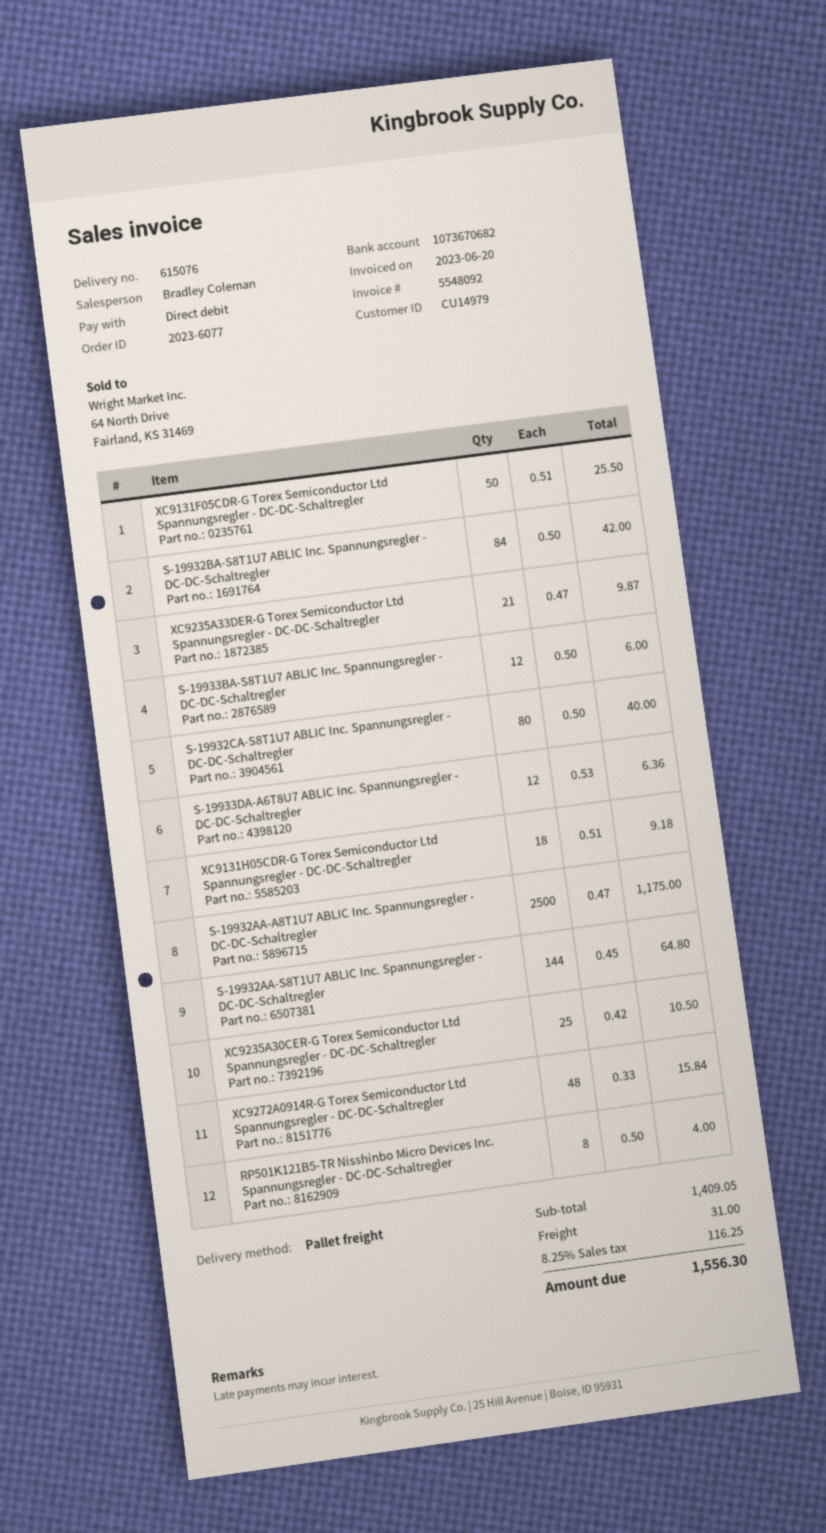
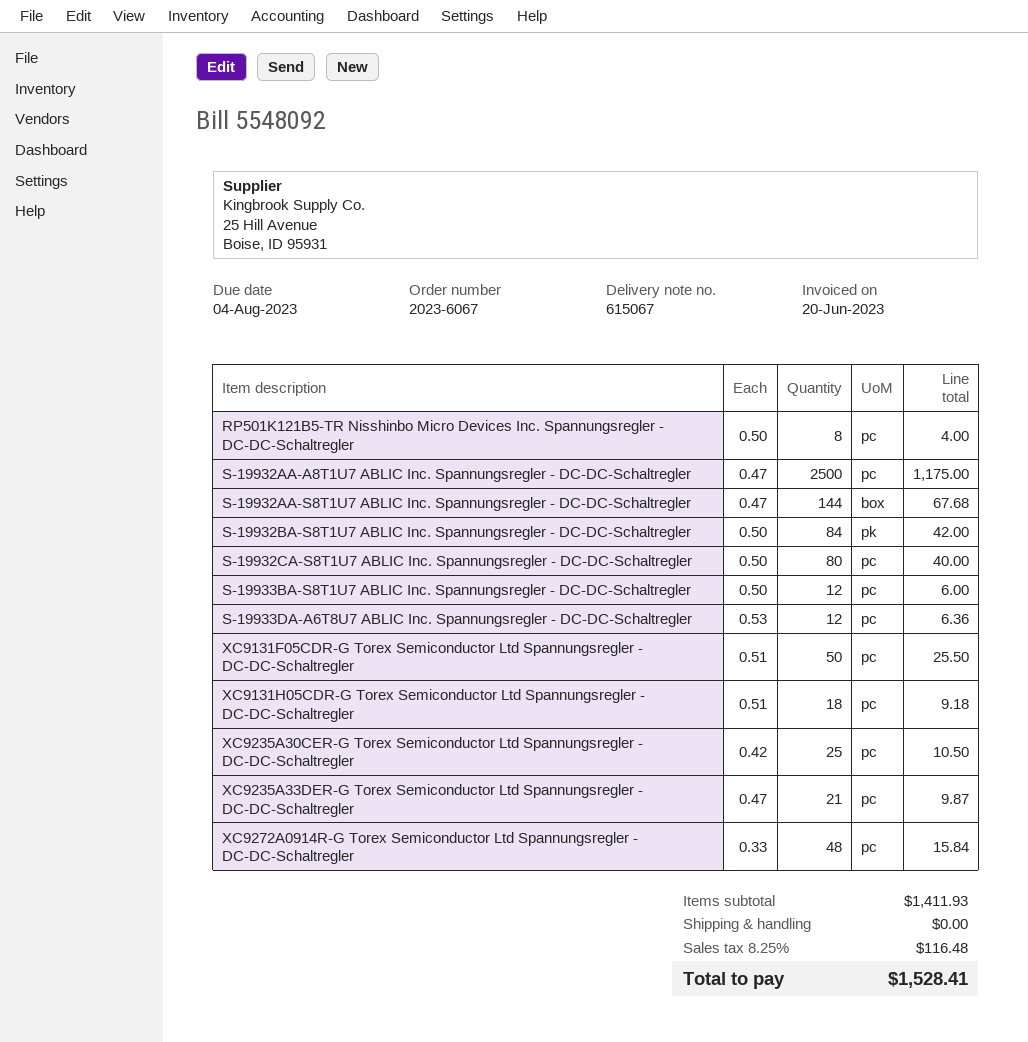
order number: 2023-6077 -> 2023-6067
delivery note number: 615076 -> 615067
S-19932AA-S8T1U7 ABLIC Inc. Spannungsregler - DC-DC-Schaltregler: 144 x 0.45 = 64.80 -> 144 x 0.47 = 67.68
subtotal: 1409.05 -> 1411.93
shipping: 31.00 -> 0.00
tax: 8.25% = 116.25 -> 8.25% = 116.48
total: 1556.30 -> 1528.41

